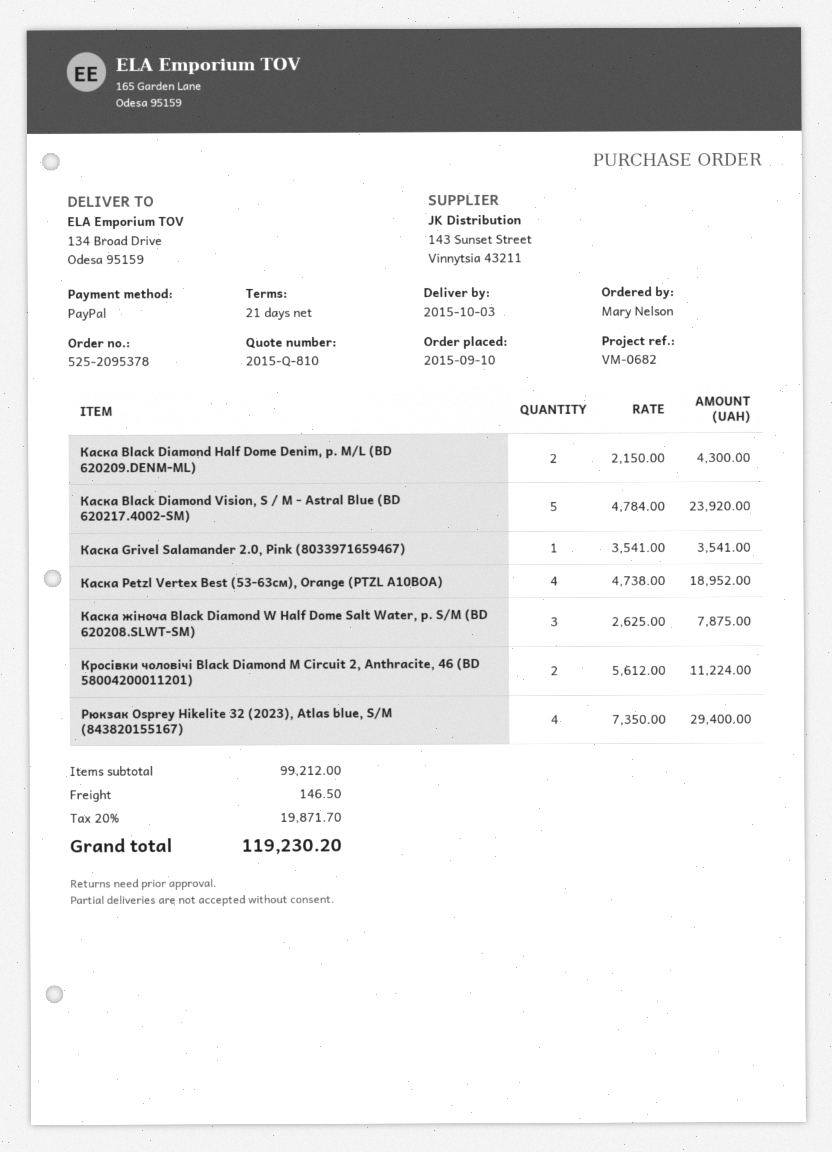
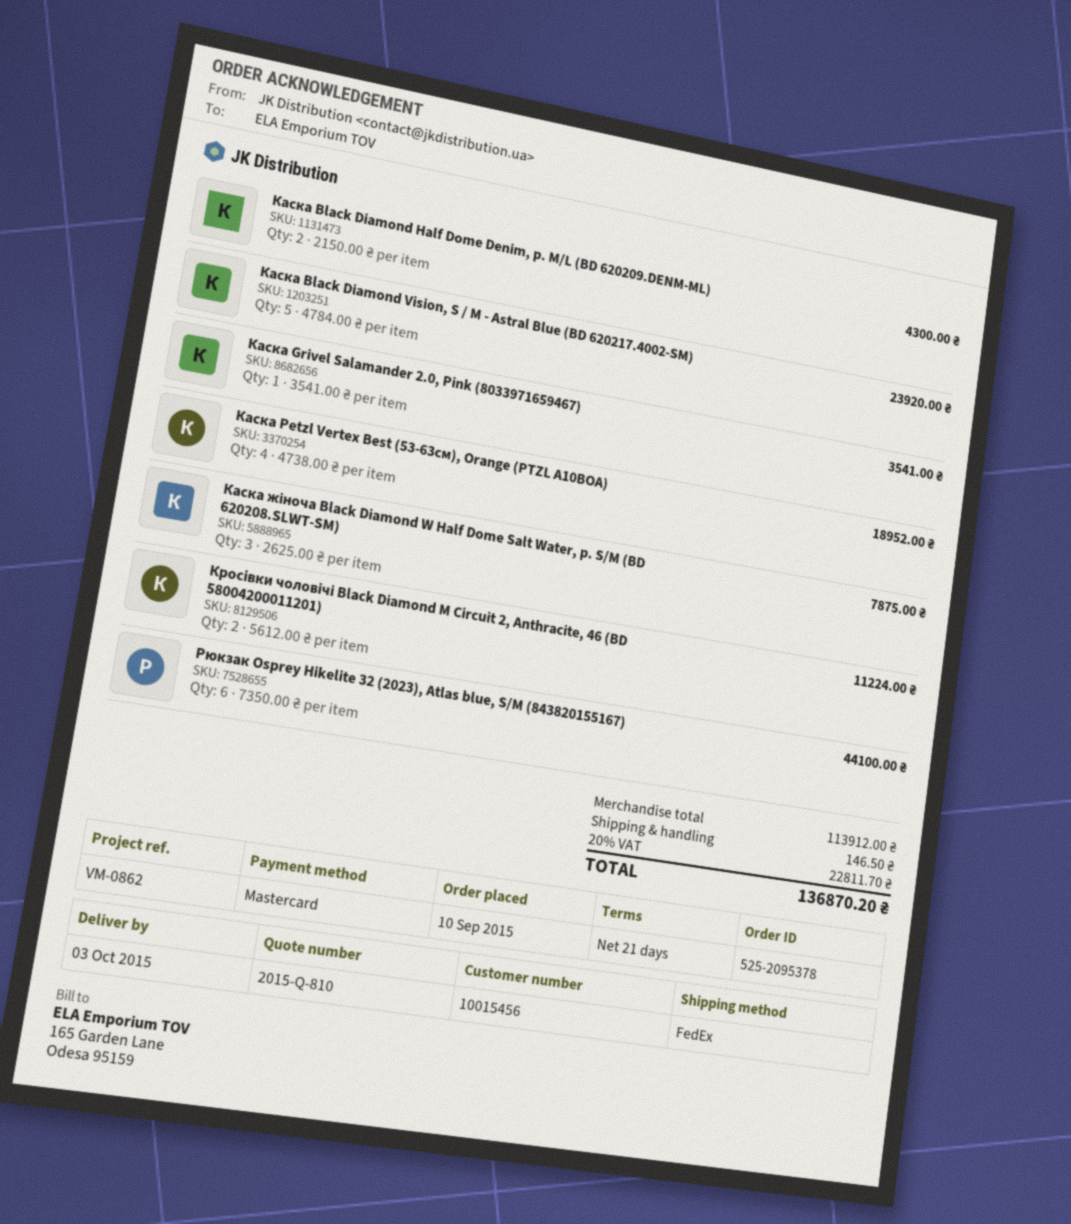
reference: VM-0682 -> VM-0862
payment method: PayPal -> Mastercard
Рюкзак Osprey Hikelite 32 (2023), Atlas blue, S/M (843820155167): 4 x 7350.00 = 29400.00 -> 6 x 7350.00 = 44100.00
subtotal: 99212.00 -> 113912.00
tax: 20% = 19871.70 -> 20% = 22811.70
total: 119230.20 -> 136870.20

